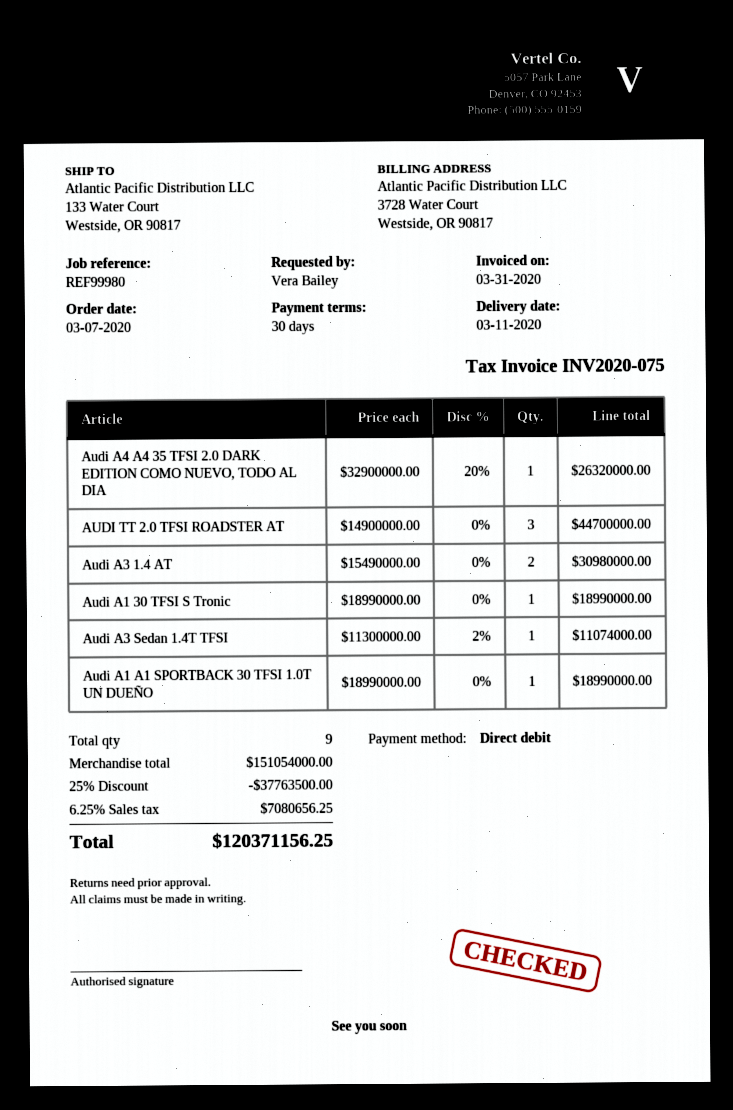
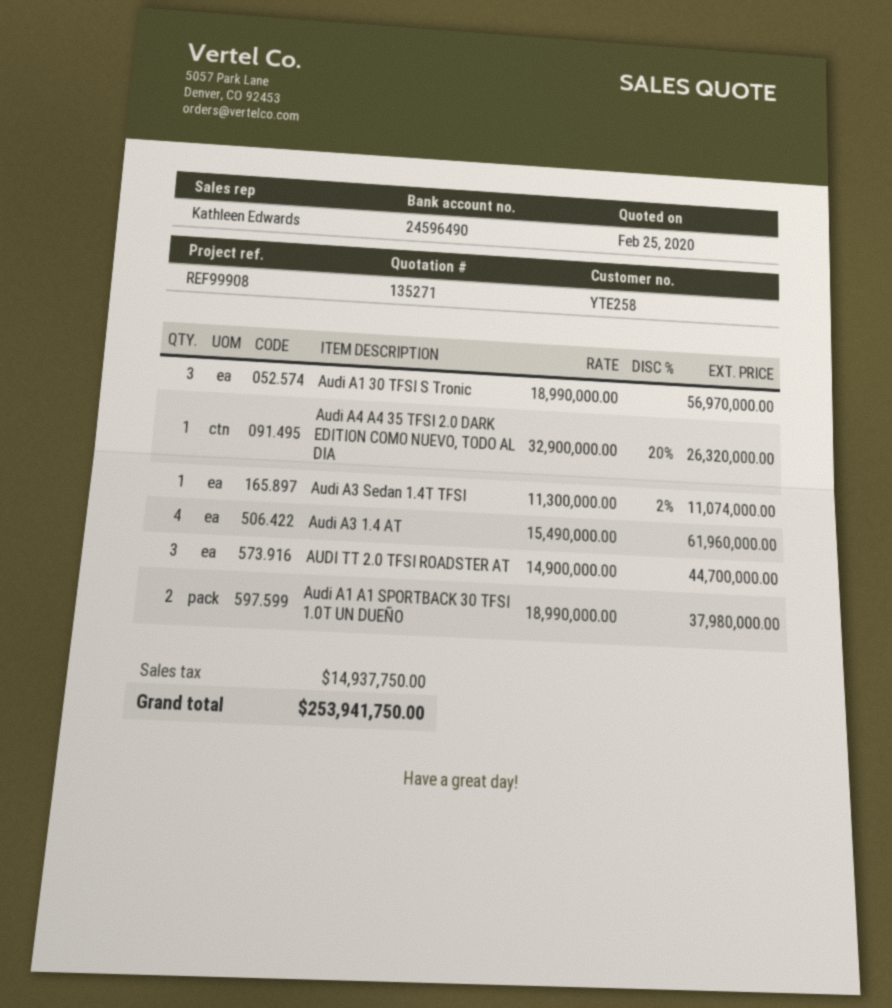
reference: REF99980 -> REF99908
Audi A3 1.4 AT: 2 x 15490000.00 = 30980000.00 -> 4 x 15490000.00 = 61960000.00
Audi A1 30 TFSI S Tronic: 1 x 18990000.00 = 18990000.00 -> 3 x 18990000.00 = 56970000.00
Audi A1 A1 SPORTBACK 30 TFSI 1.0T UN DUEÑO: 1 x 18990000.00 = 18990000.00 -> 2 x 18990000.00 = 37980000.00
discount: 25% = 37763500.00 -> none
tax: 7080656.25 -> 14937750.00
total: 120371156.25 -> 253941750.00

